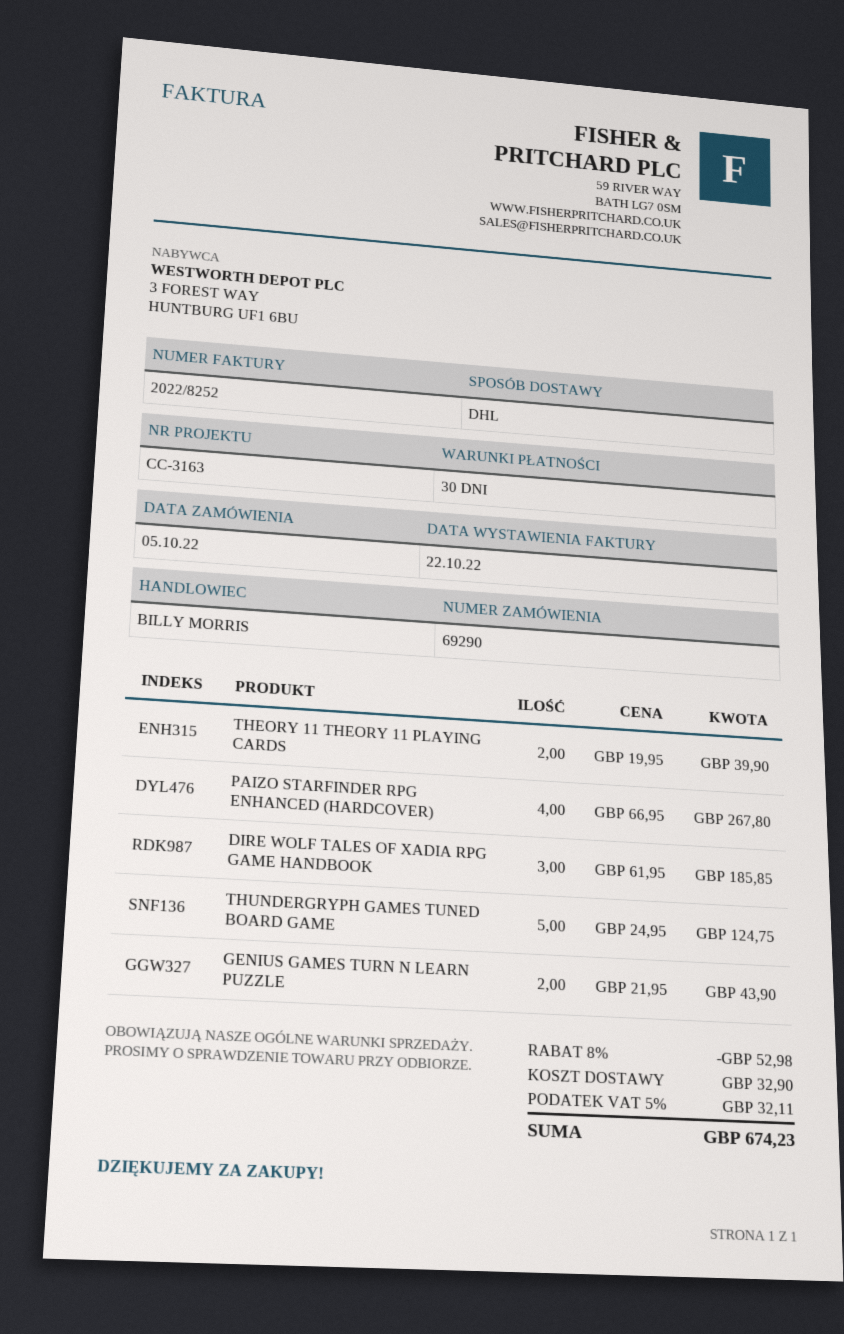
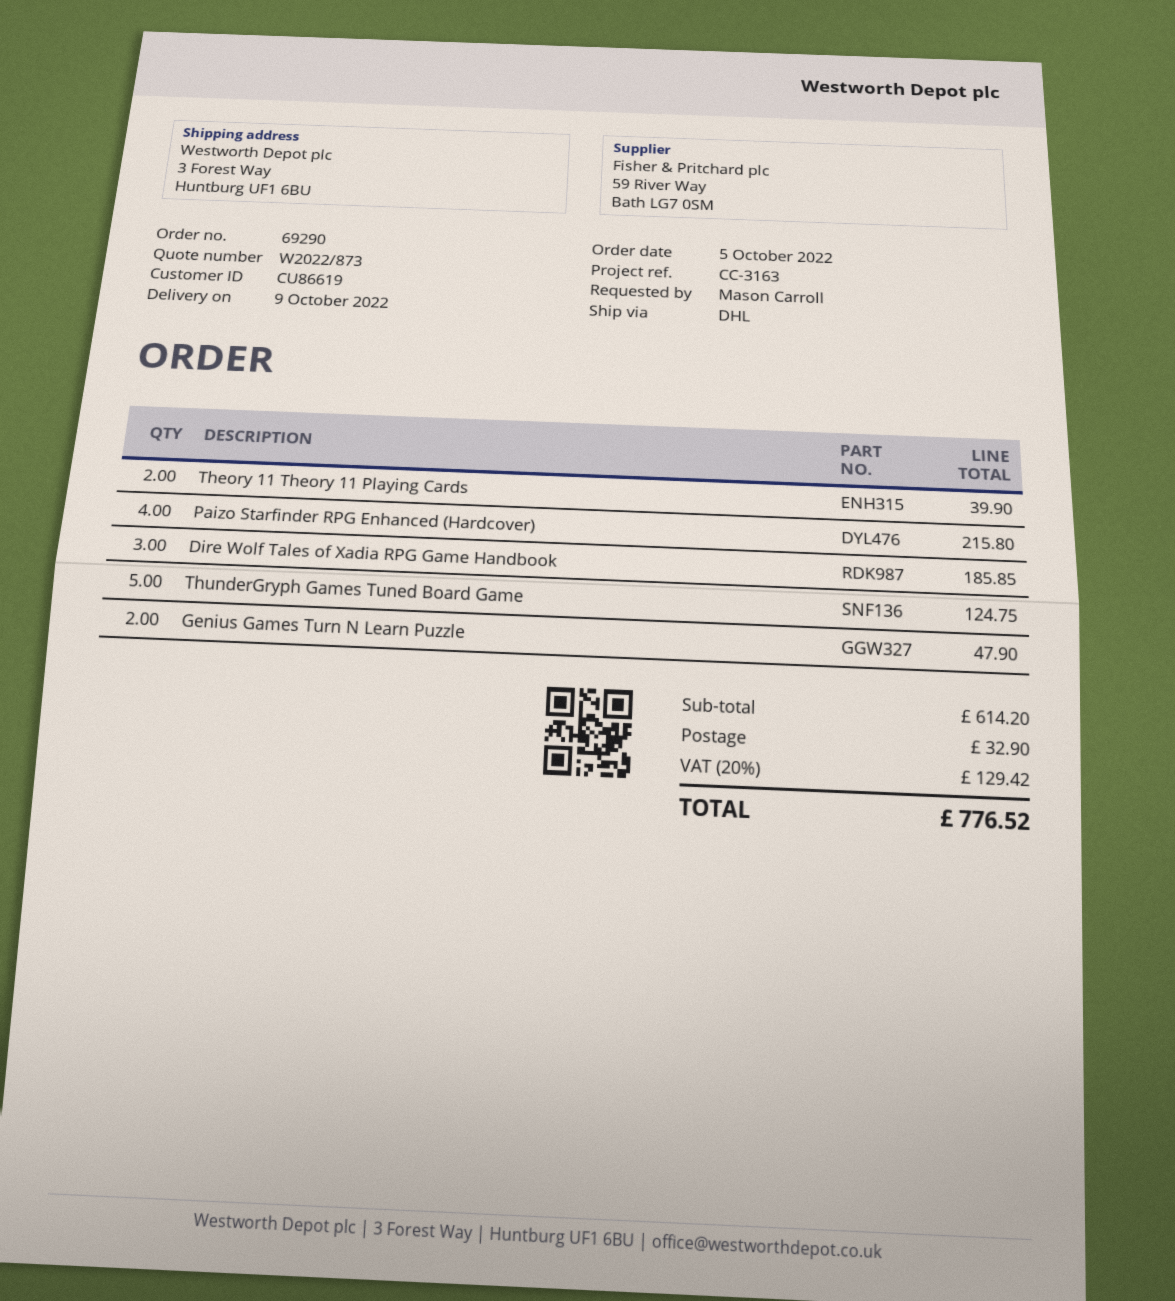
PAIZO STARFINDER RPG ENHANCED (HARDCOVER): 4 for 267.80 -> 4 for 215.80
GENIUS GAMES TURN N LEARN PUZZLE: 2 for 43.90 -> 2 for 47.90
discount: 8% = 52.98 -> none
tax: 5% = 32.11 -> 20% = 129.42
total: 674.23 -> 776.52

